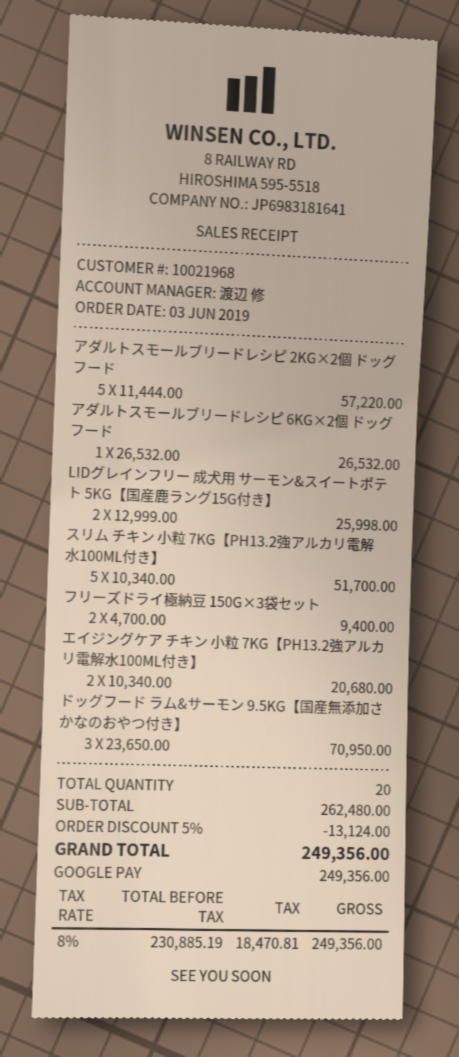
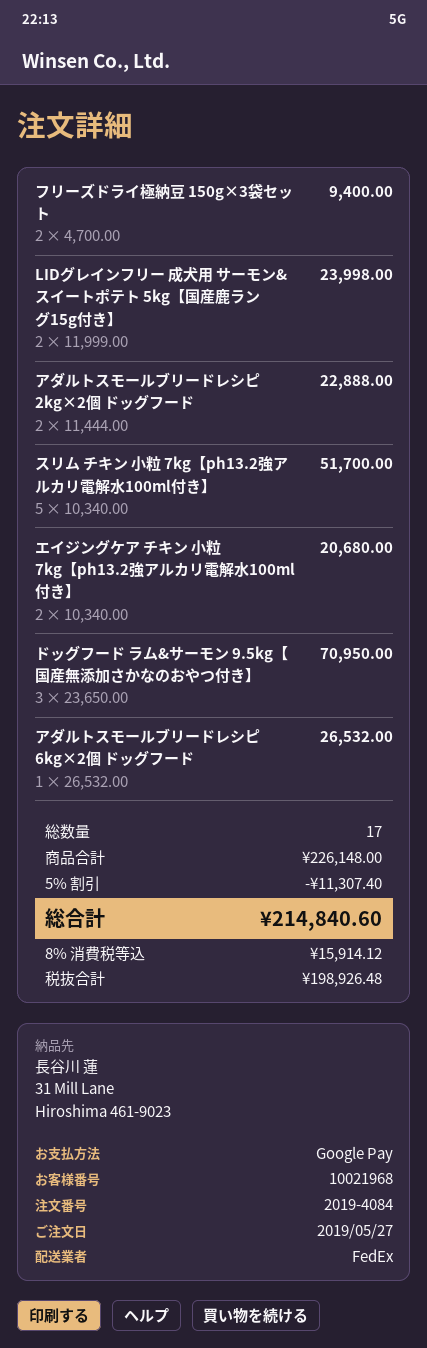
order date: 2019-06-03 -> 2019-05-27
アダルトスモールブリードレシピ 2KG×2個 ドッグフード: 5 x 11444.00 = 57220.00 -> 2 x 11444.00 = 22888.00
LIDグレインフリー 成犬用 サーモン&スイートポテト 5KG【国産鹿ラング15G付き】: 2 x 12999.00 = 25998.00 -> 2 x 11999.00 = 23998.00
total quantity: 20 -> 17
subtotal: 262480.00 -> 226148.00
discount: 5% = 13124.00 -> 5% = 11307.40
net: 230885.19 -> 198926.48
tax: 8% = 18470.81 -> 8% = 15914.12
total: 249356.00 -> 214840.60

